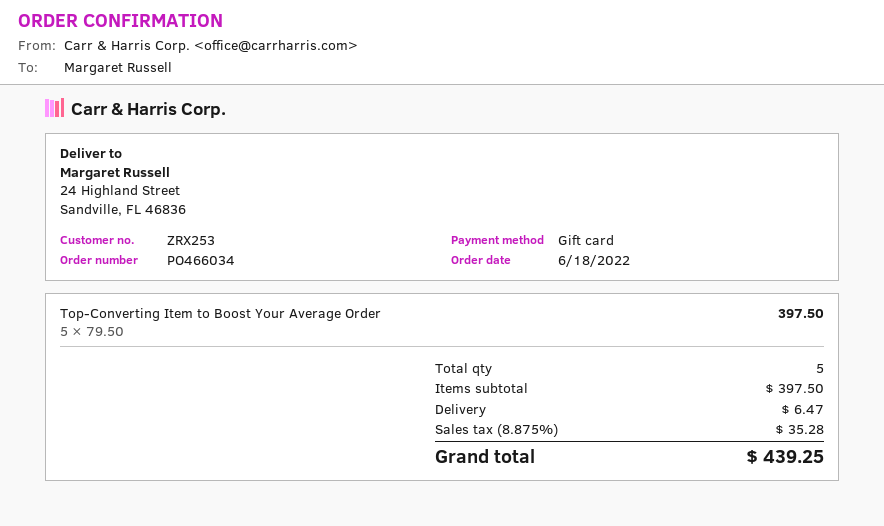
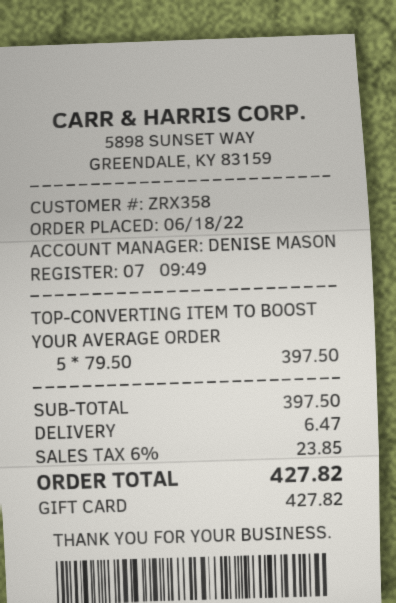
customer number: ZRX253 -> ZRX358
tax: 8.875% = 35.28 -> 6% = 23.85
total: 439.25 -> 427.82

